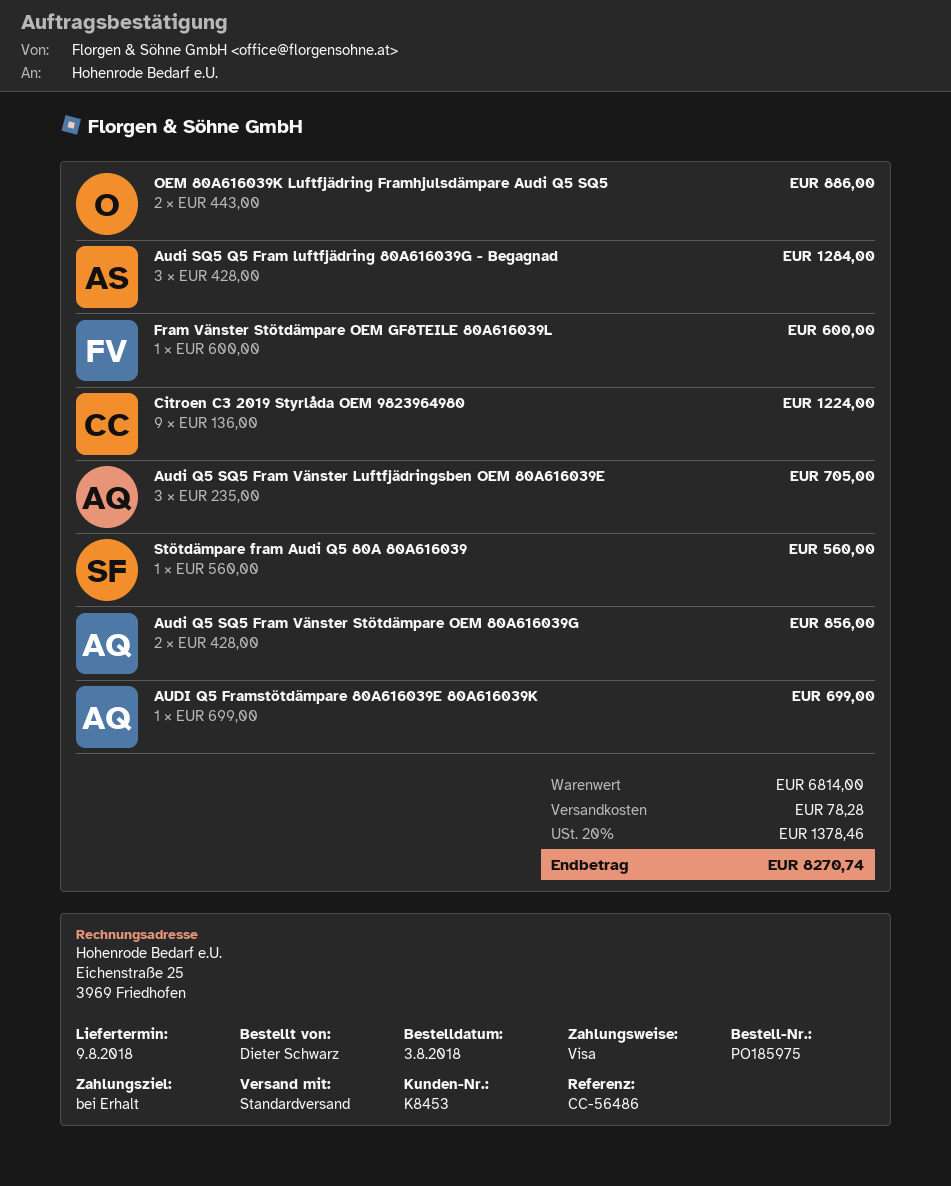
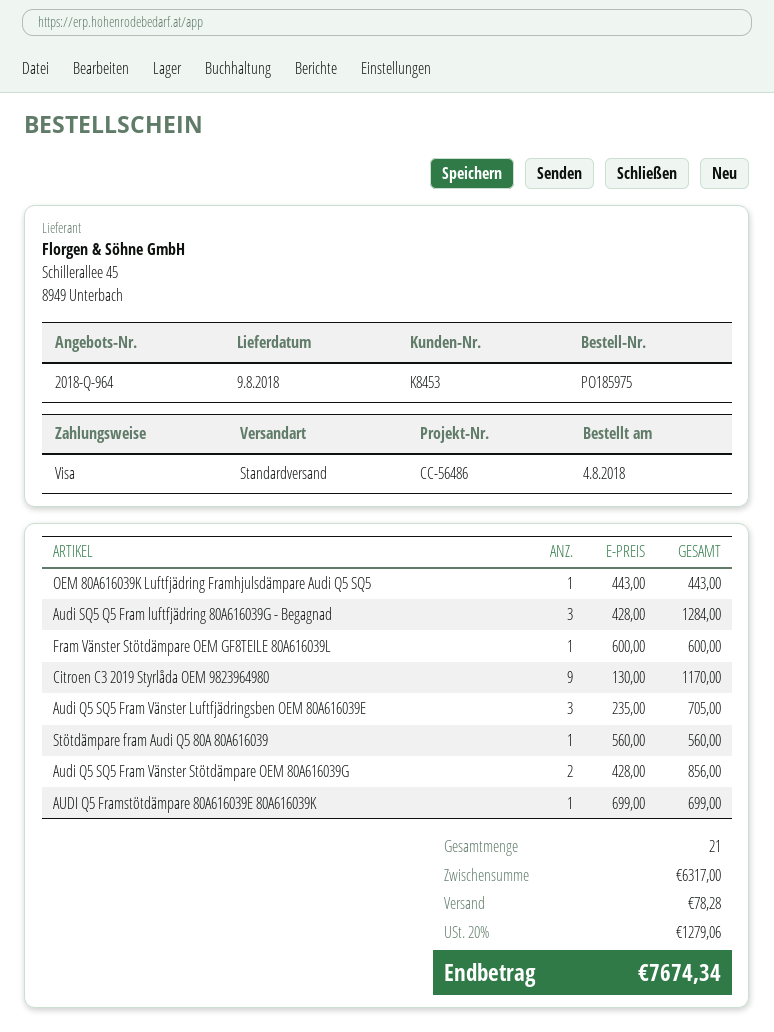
order date: 2018-08-03 -> 2018-08-04
OEM 80A616039K Luftfjädring Framhjulsdämpare Audi Q5 SQ5: 2 x 443.00 = 886.00 -> 1 x 443.00 = 443.00
Citroen C3 2019 Styrlåda OEM 9823964980: 9 x 136.00 = 1224.00 -> 9 x 130.00 = 1170.00
subtotal: 6814.00 -> 6317.00
tax: 20% = 1378.46 -> 20% = 1279.06
total: 8270.74 -> 7674.34

